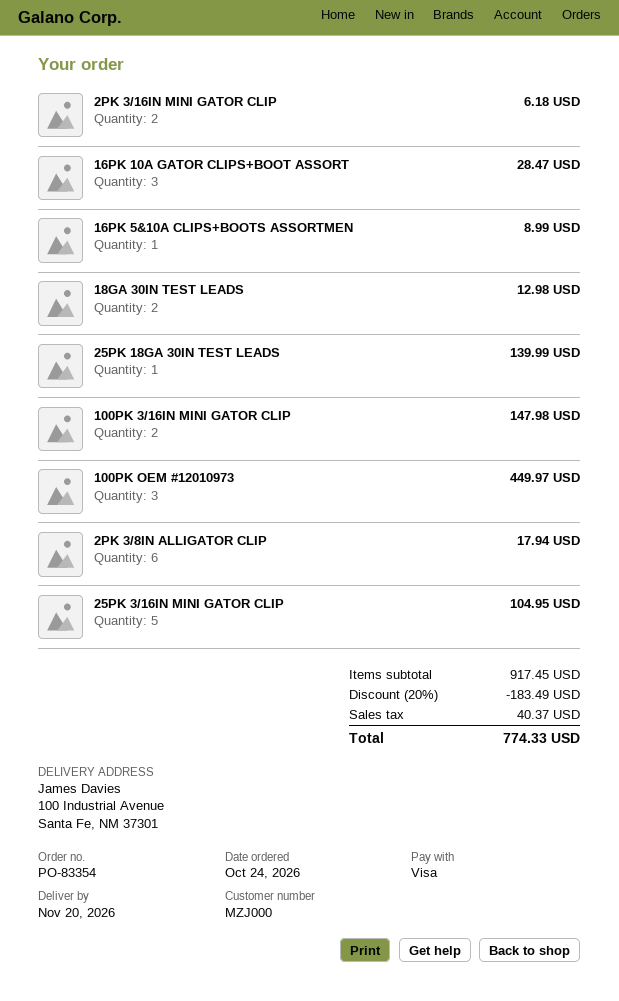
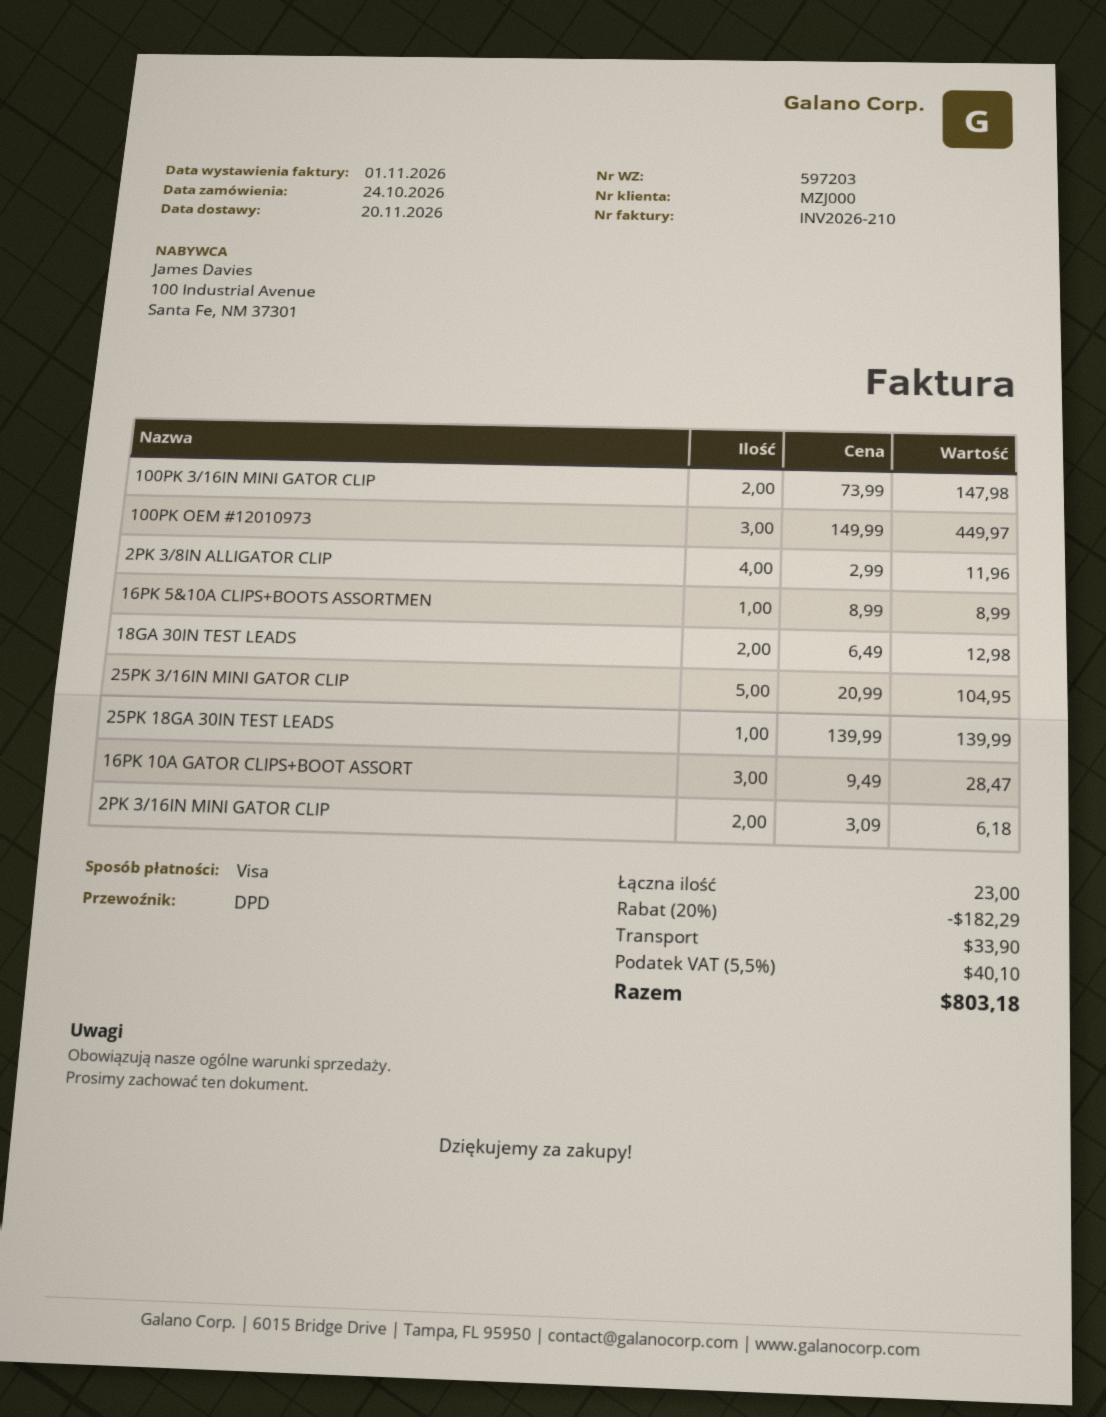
2PK 3/8IN ALLIGATOR CLIP: 6 for 17.94 -> 4 for 11.96
discount: 20% = 183.49 -> 20% = 182.29
shipping: none -> 33.90
tax: 40.37 -> 40.10
total: 774.33 -> 803.18

